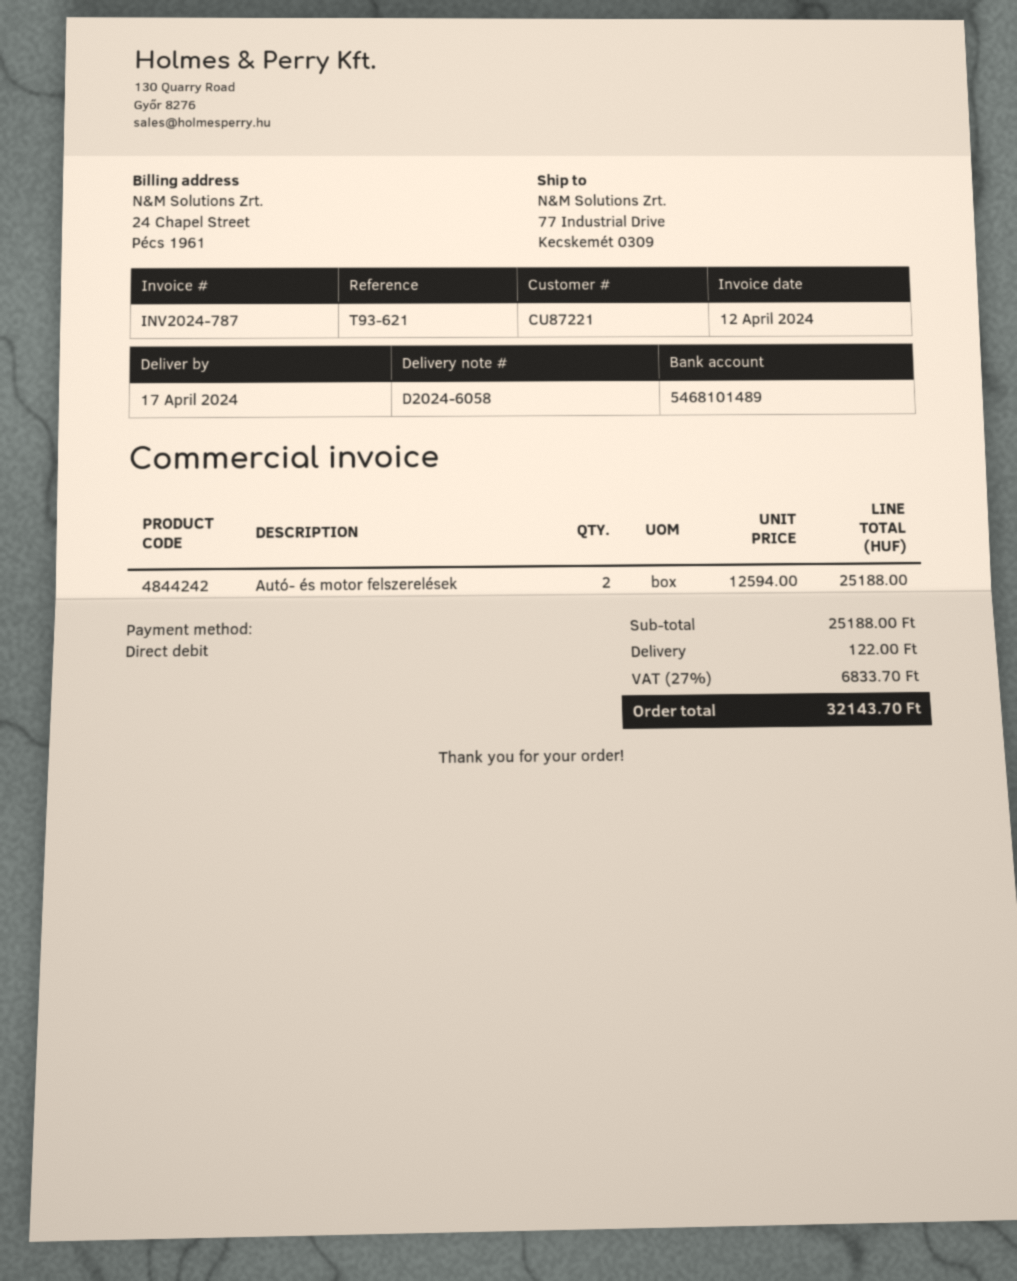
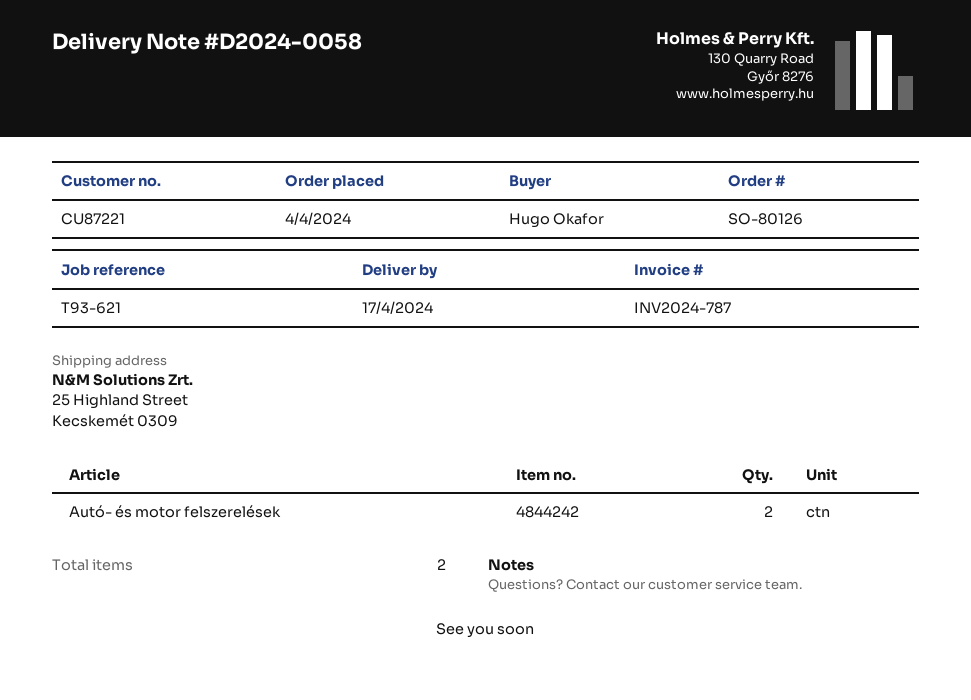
delivery note number: D2024-6058 -> D2024-0058
ship to: 77 Industrial Drive, Kecskemét 0309 -> 25 Highland Street, Kecskemét 0309

